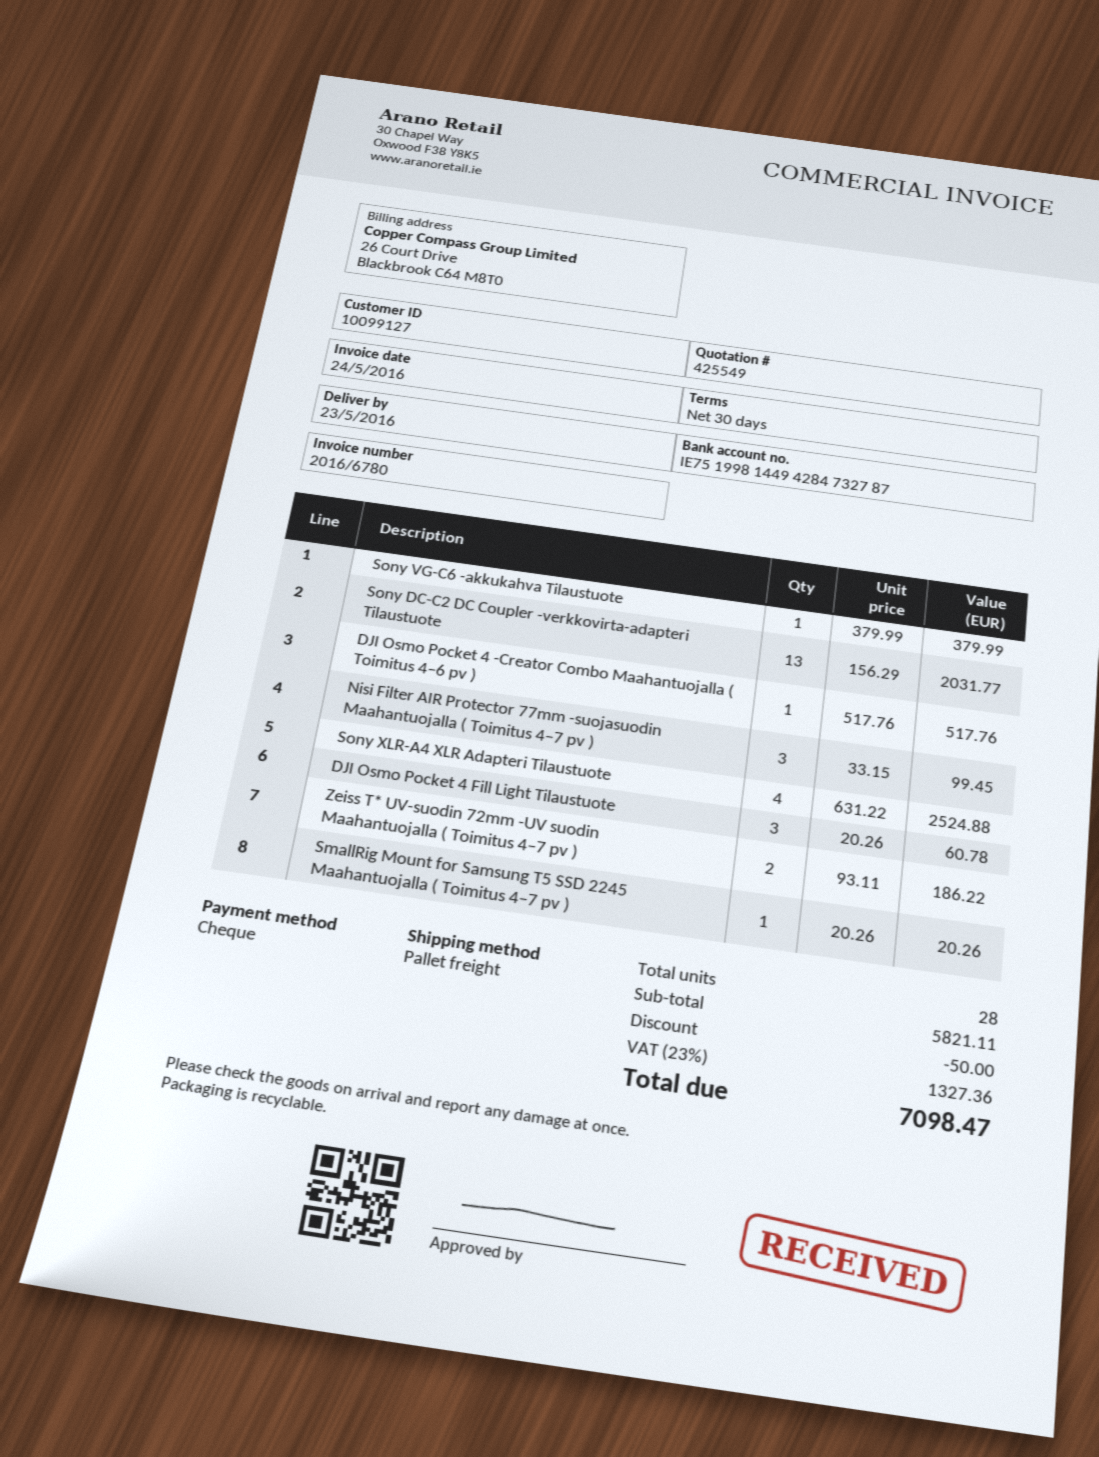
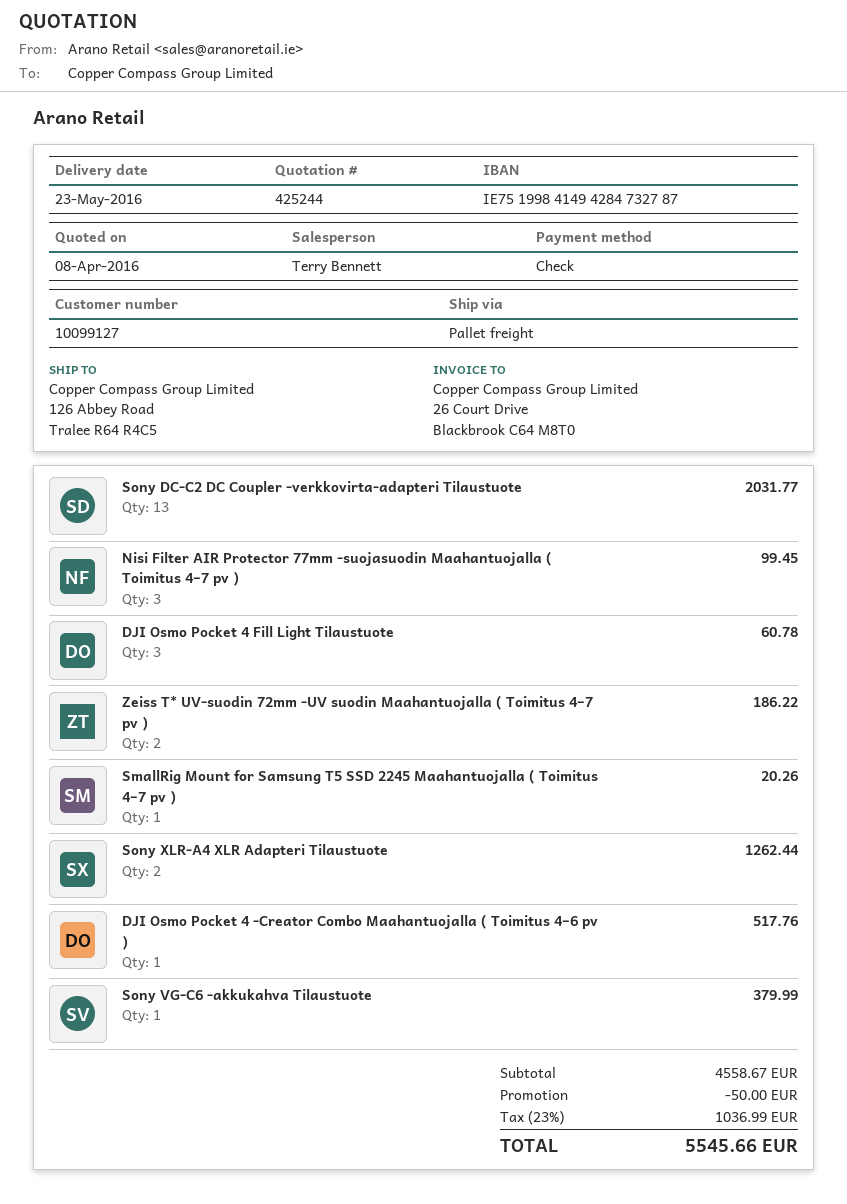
quote number: 425549 -> 425244
bank account: IE75199814494284732787 -> IE75199841494284732787
Sony XLR-A4 XLR Adapteri Tilaustuote: 4 for 2524.88 -> 2 for 1262.44
subtotal: 5821.11 -> 4558.67
tax: 23% = 1327.36 -> 23% = 1036.99
total: 7098.47 -> 5545.66

